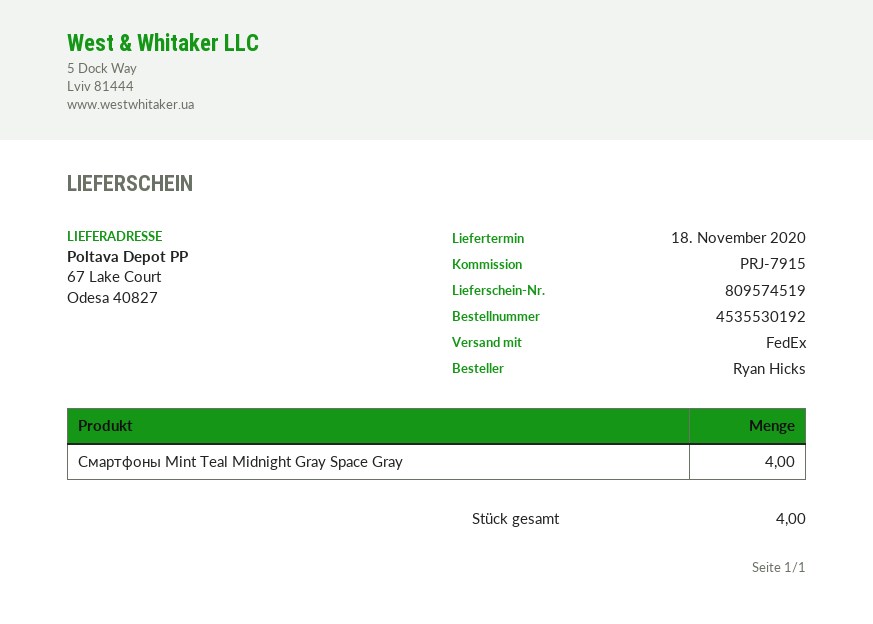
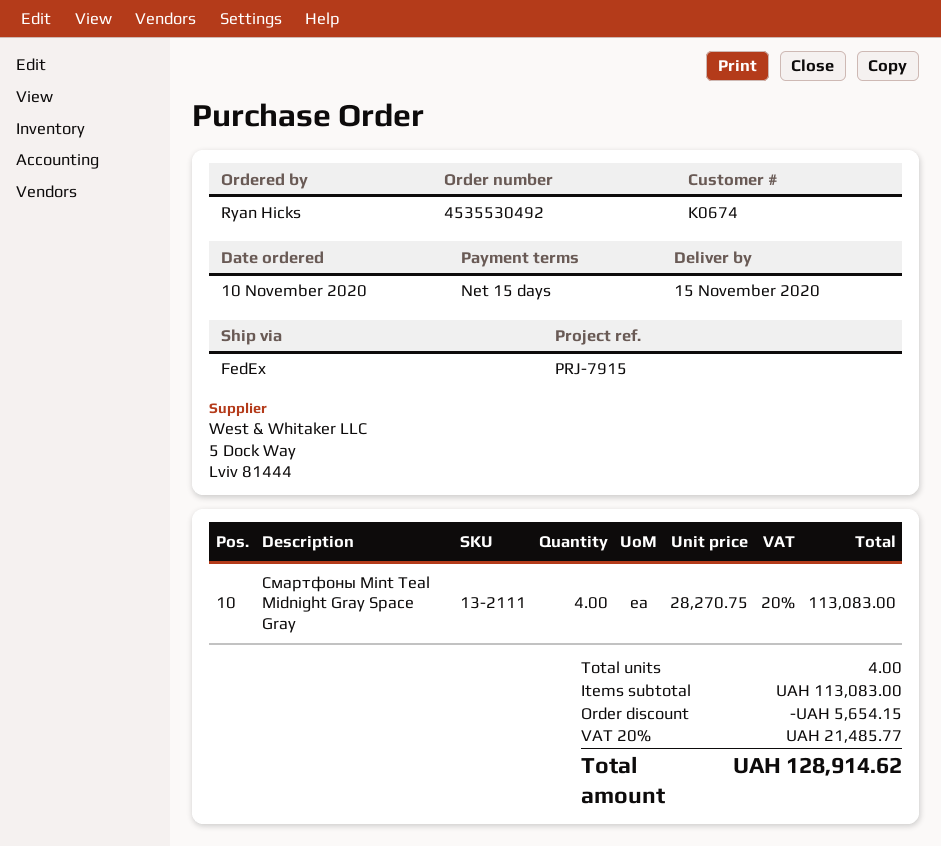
order number: 4535530192 -> 4535530492
delivery date: 2020-11-18 -> 2020-11-15

